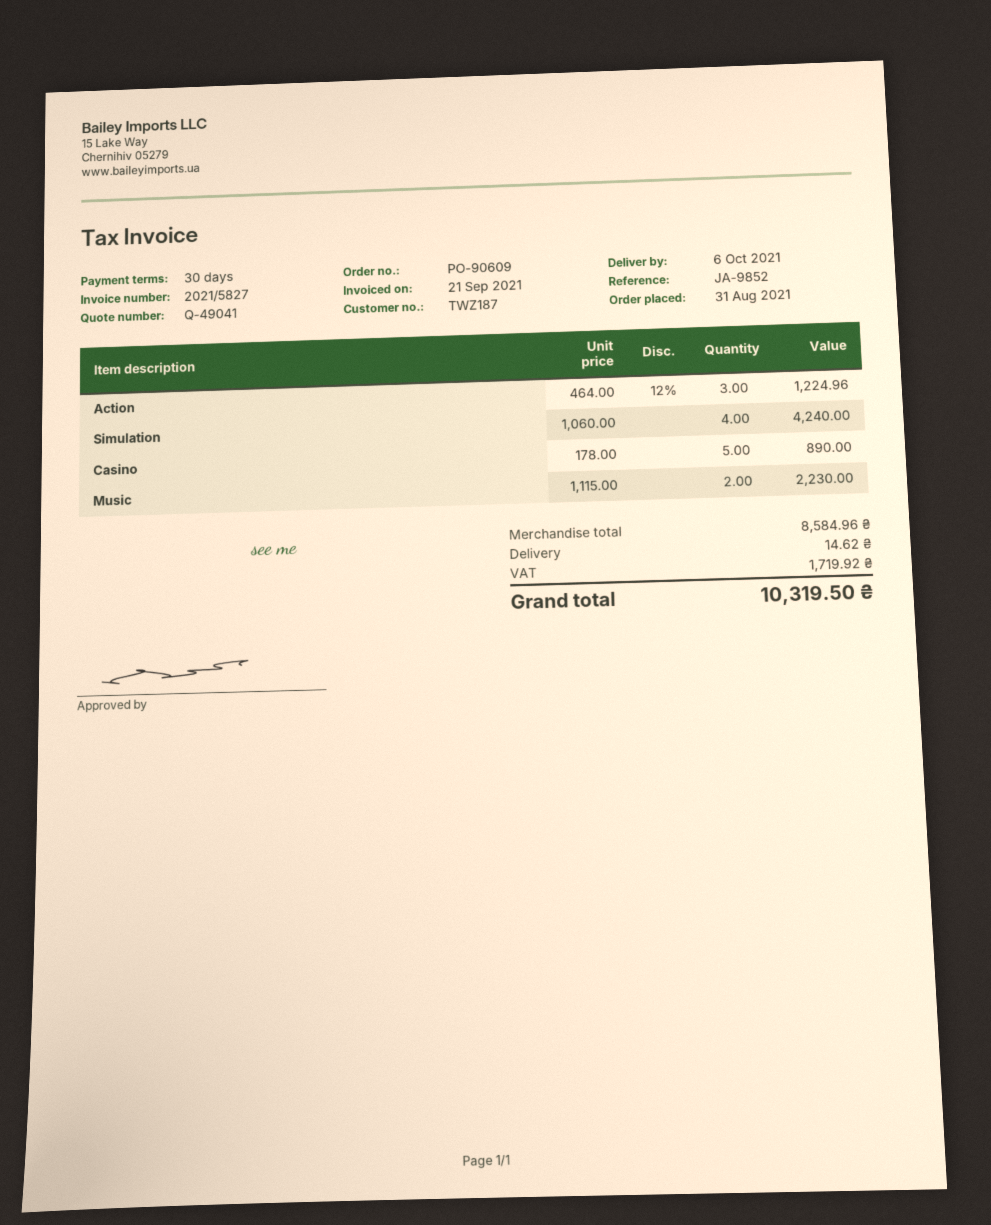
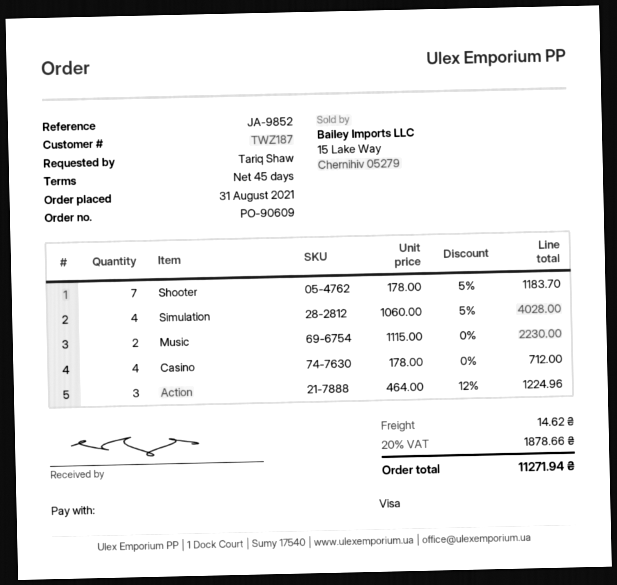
payment terms: 30 days -> 45 days
Simulation: 4 x 1060.00 = 4240.00 -> 4 x 1060.00 - 5% = 4028.00
Casino: 5 x 178.00 = 890.00 -> 4 x 178.00 = 712.00
Shooter: none -> 7 x 178.00 - 5% = 1183.70
tax: 1719.92 -> 1878.66
total: 10319.50 -> 11271.94

